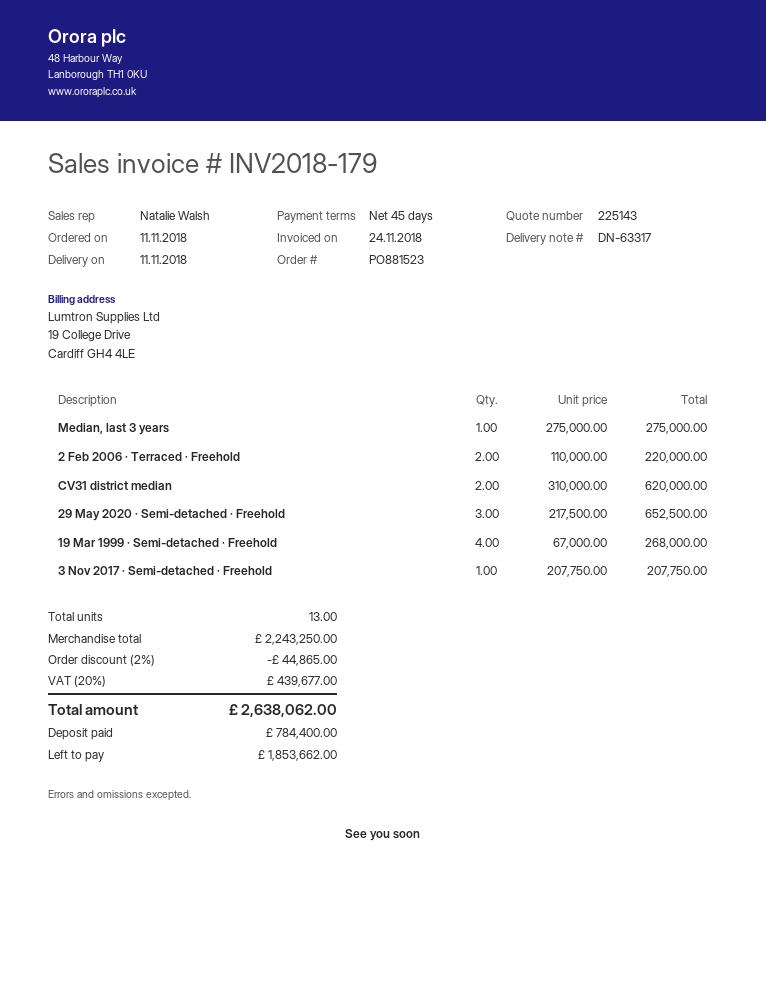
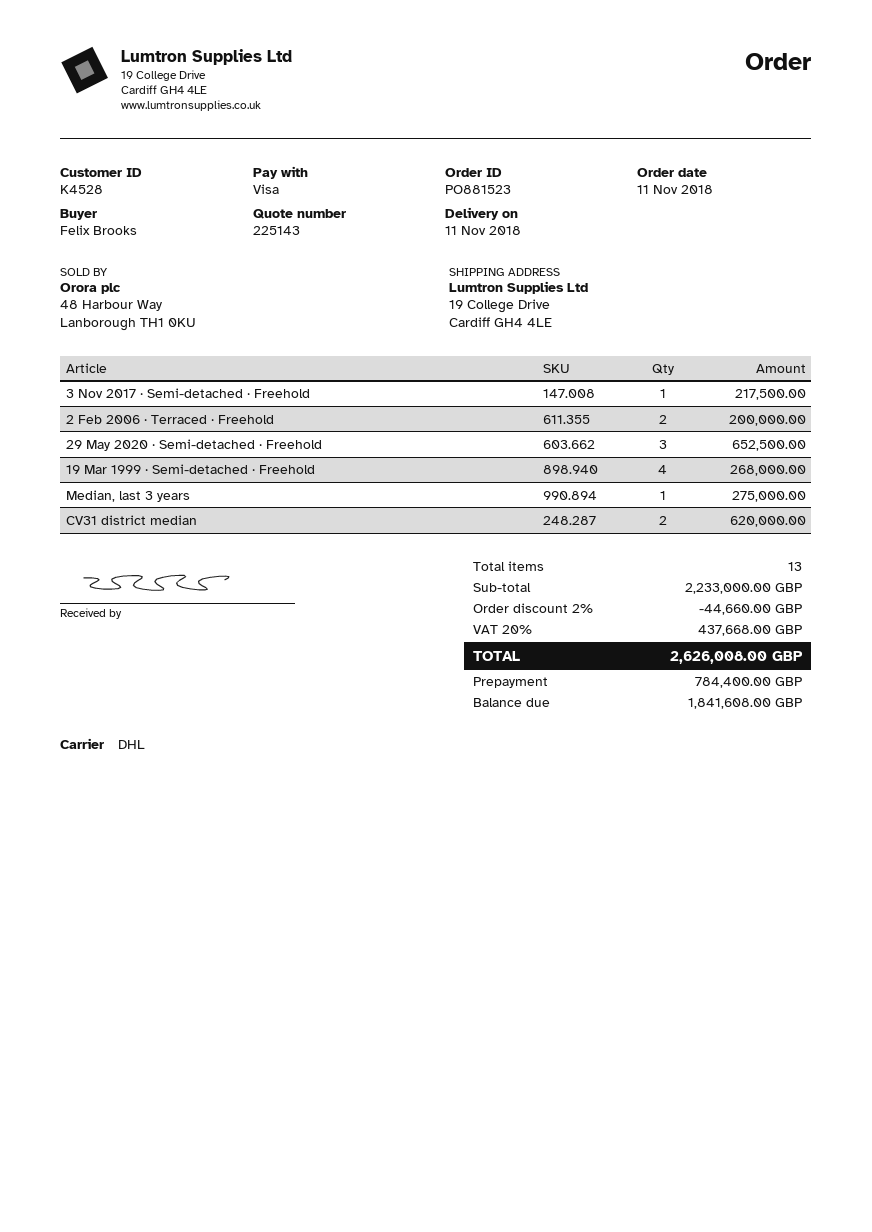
2 Feb 2006 · Terraced · Freehold: 2 for 220000.00 -> 2 for 200000.00
3 Nov 2017 · Semi-detached · Freehold: 1 for 207750.00 -> 1 for 217500.00
subtotal: 2243250.00 -> 2233000.00
discount: 2% = 44865.00 -> 2% = 44660.00
tax: 20% = 439677.00 -> 20% = 437668.00
total: 2638062.00 -> 2626008.00
balance: 1853662.00 -> 1841608.00

